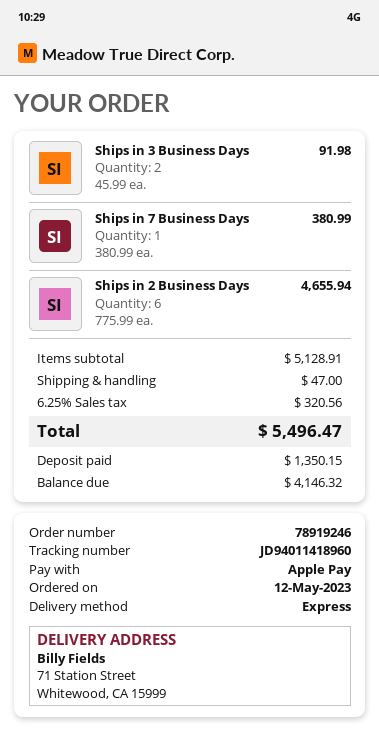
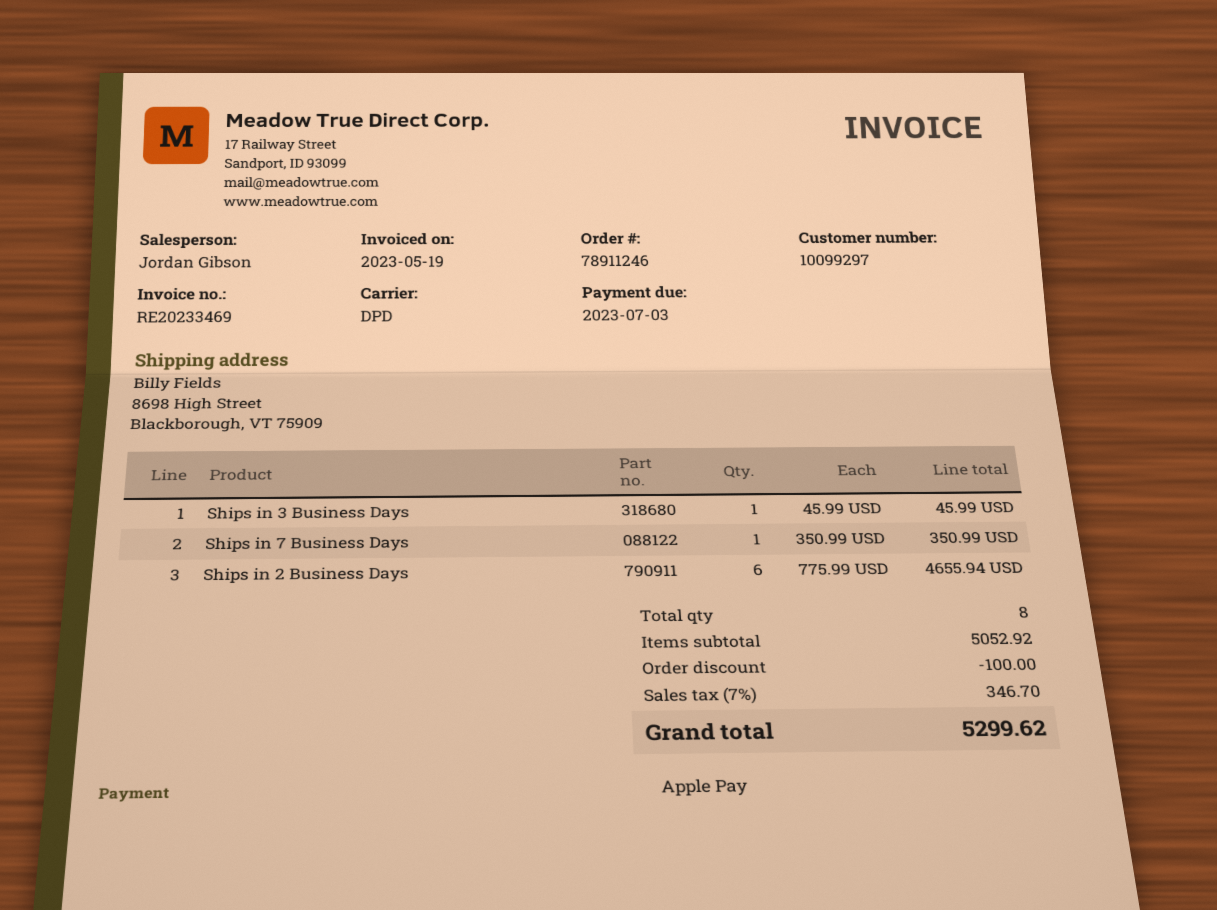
order number: 78919246 -> 78911246
shipping method: express -> DPD
ship to: 71 Station Street, Whitewood, CA 15999 -> 8698 High Street, Blackborough, VT 75909
Ships in 3 Business Days: 2 x 45.99 = 91.98 -> 1 x 45.99 = 45.99
Ships in 7 Business Days: 1 x 380.99 = 380.99 -> 1 x 350.99 = 350.99
subtotal: 5128.91 -> 5052.92
discount: none -> 100.00
shipping: 47.00 -> none
tax: 6.25% = 320.56 -> 7% = 346.70
total: 5496.47 -> 5299.62

